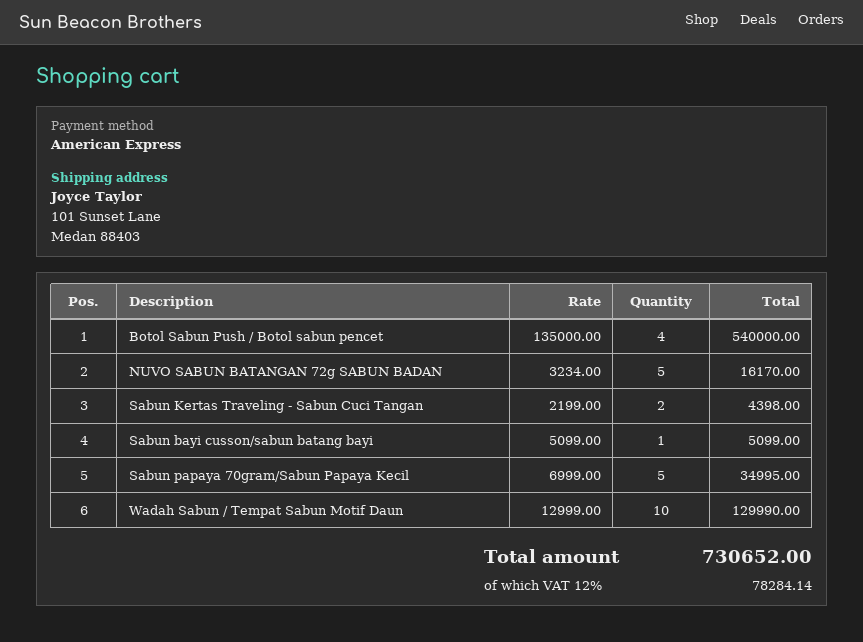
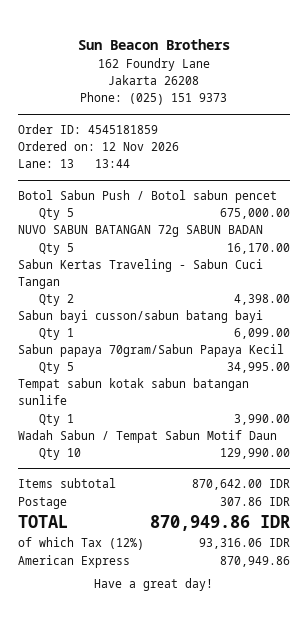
Botol Sabun Push / Botol sabun pencet: 4 for 540000.00 -> 5 for 675000.00
Sabun bayi cusson/sabun batang bayi: 1 for 5099.00 -> 1 for 6099.00
Tempat sabun kotak sabun batangan sunlife: none -> 1 for 3990.00
shipping: none -> 307.86
tax: 12% = 78284.14 -> 12% = 93316.06
total: 730652.00 -> 870949.86

